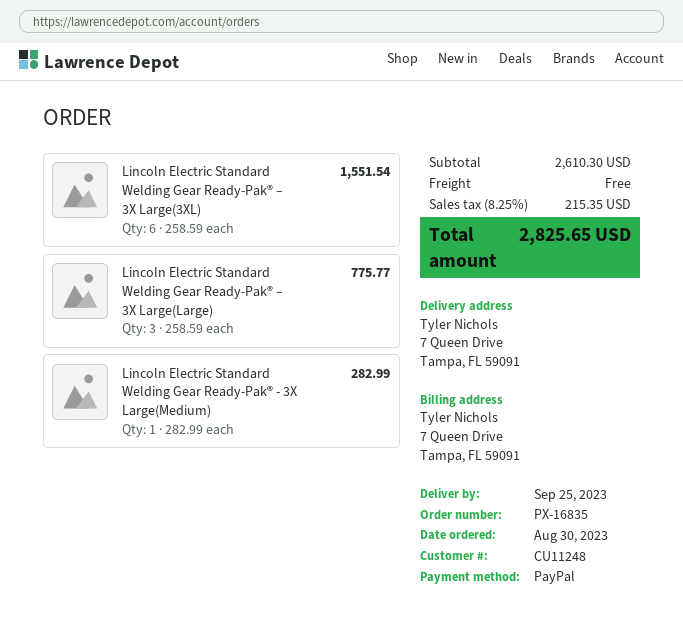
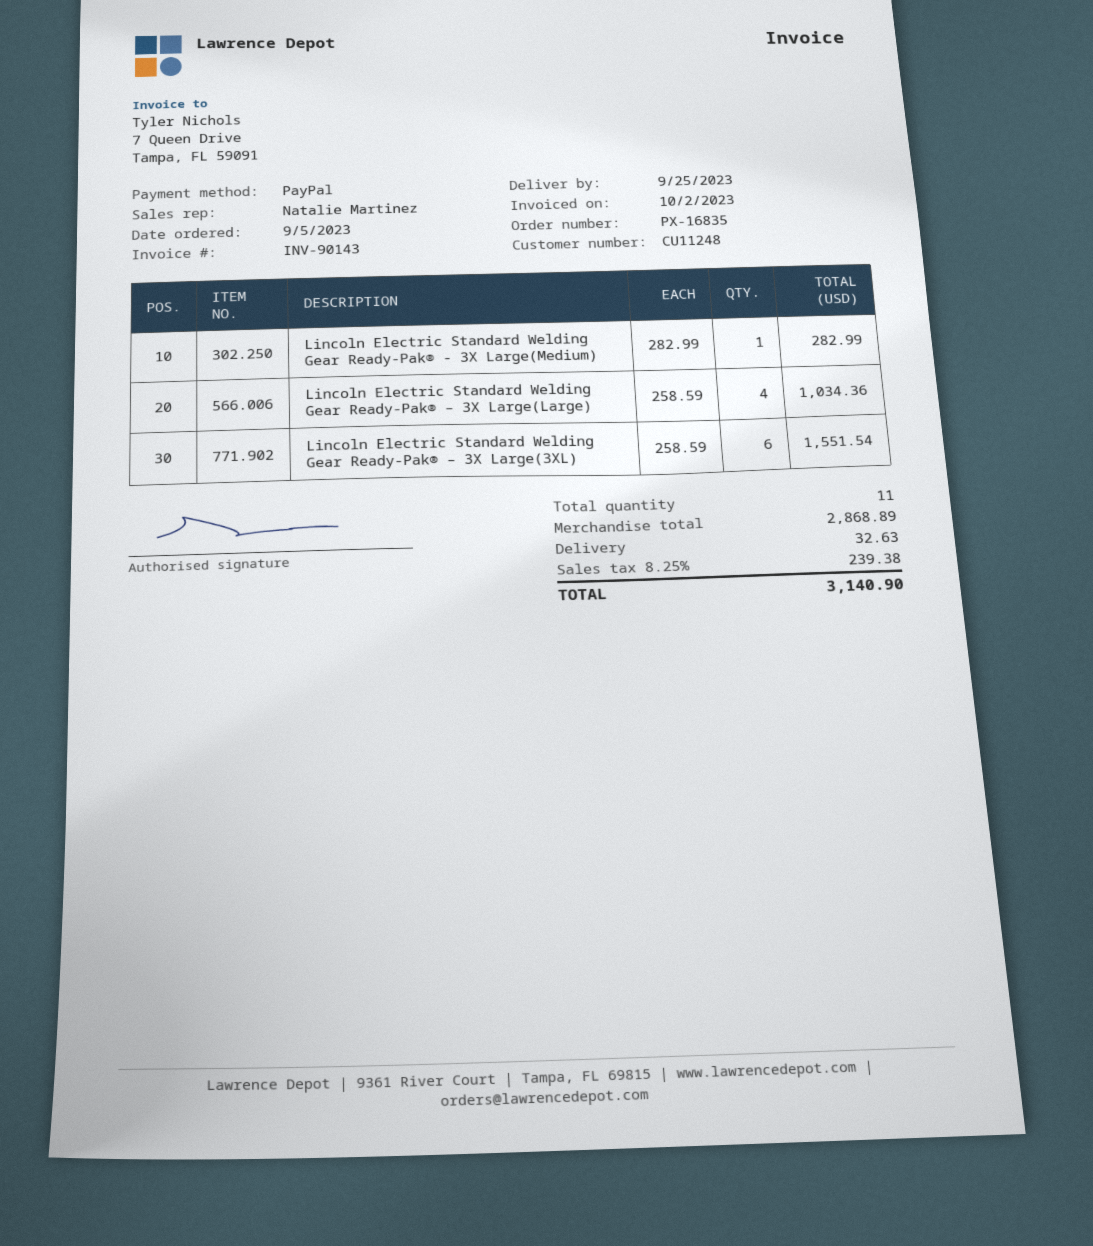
order date: 2023-08-30 -> 2023-09-05
Lincoln Electric Standard Welding Gear Ready-Pak® – 3X Large(Large): 3 x 258.59 = 775.77 -> 4 x 258.59 = 1034.36
subtotal: 2610.30 -> 2868.89
shipping: 0.00 -> 32.63
tax: 8.25% = 215.35 -> 8.25% = 239.38
total: 2825.65 -> 3140.90

